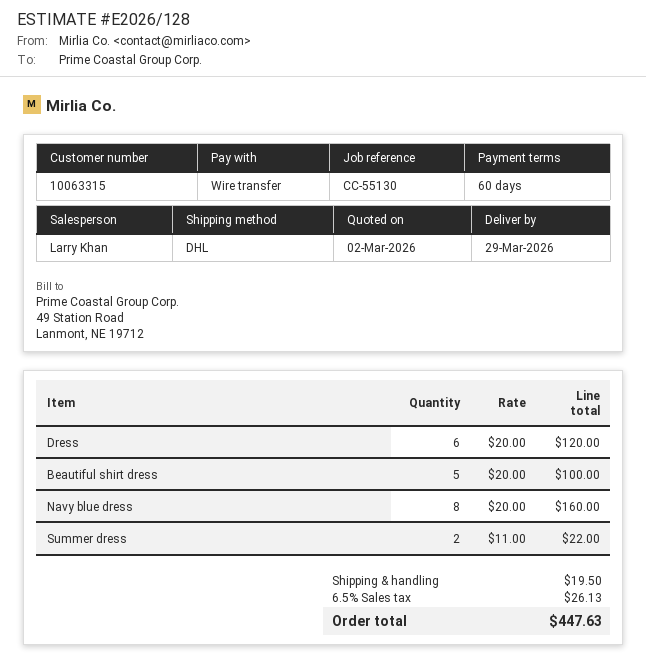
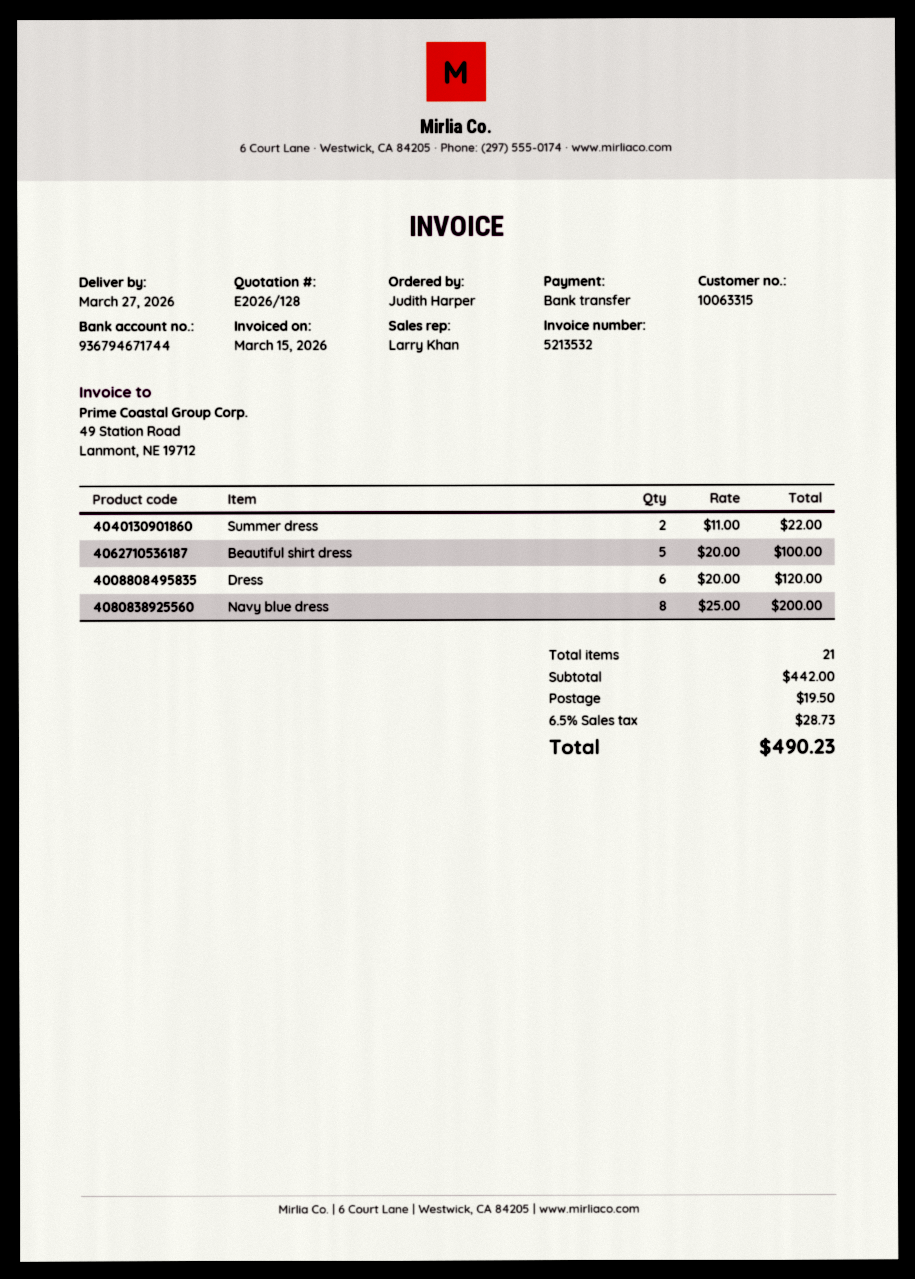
delivery date: 2026-03-29 -> 2026-03-27
Navy blue dress: 8 x 20.00 = 160.00 -> 8 x 25.00 = 200.00
tax: 6.5% = 26.13 -> 6.5% = 28.73
total: 447.63 -> 490.23

